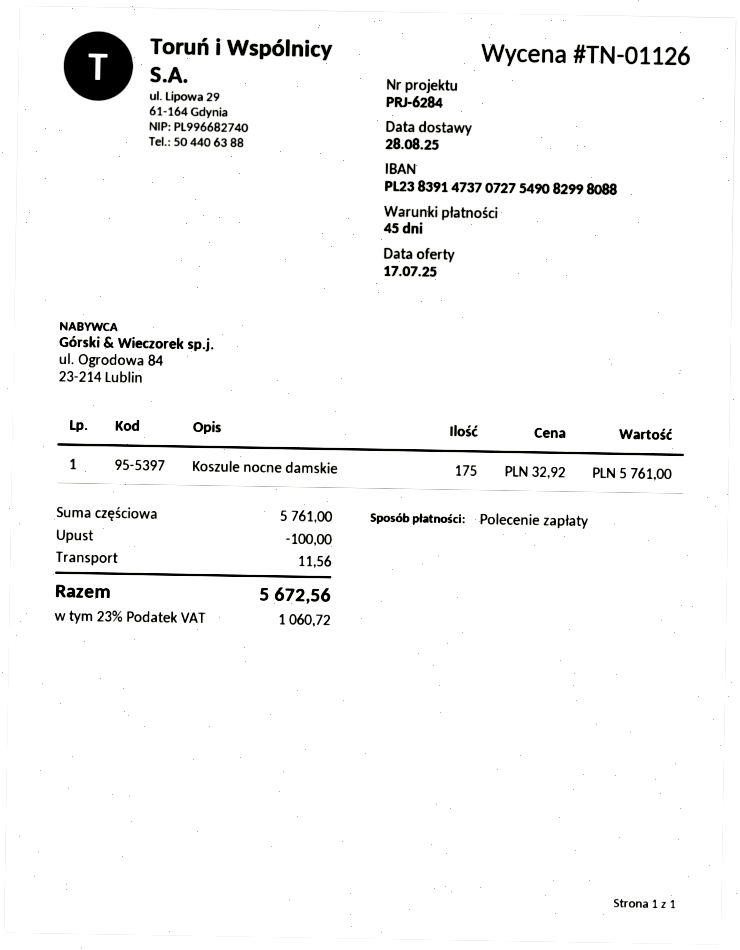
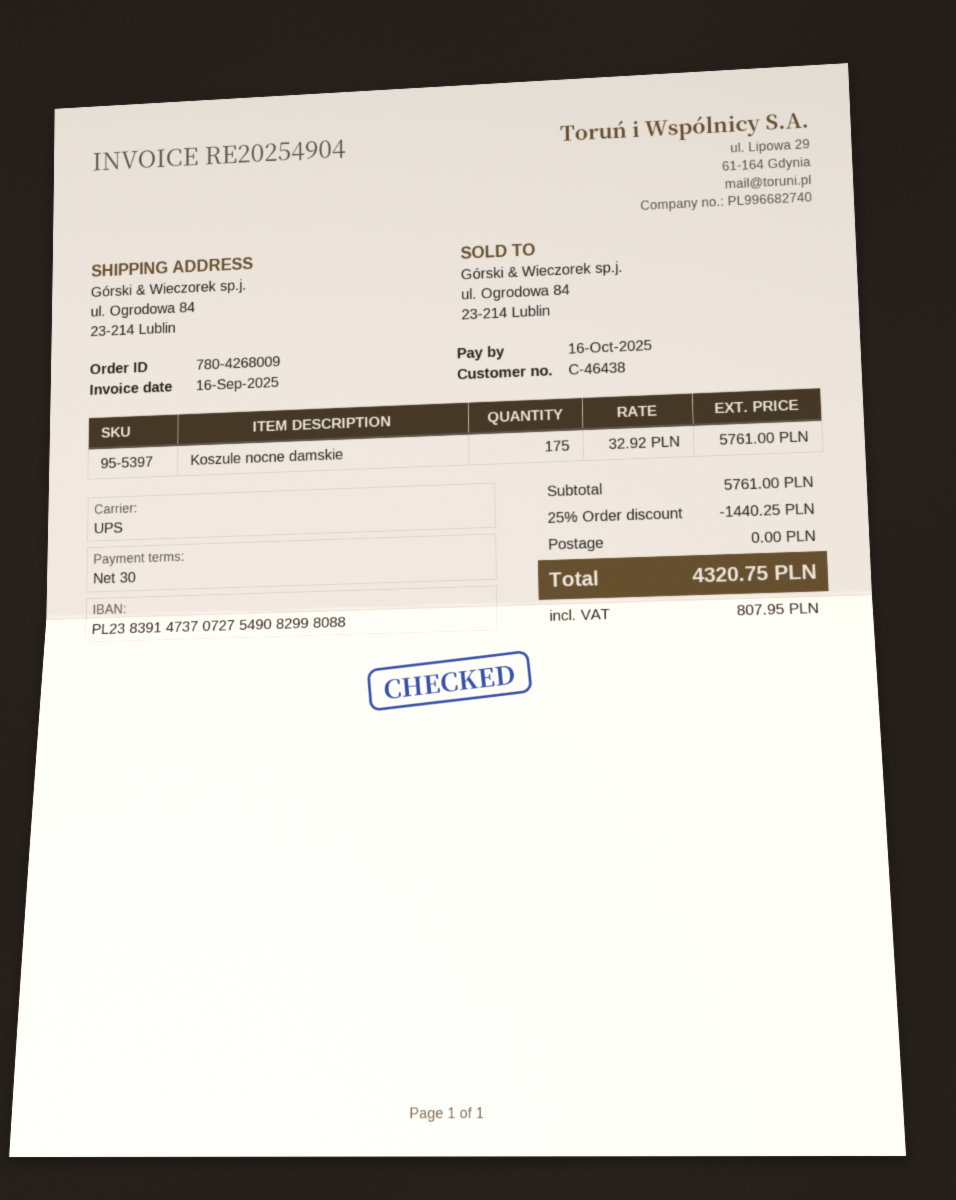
payment terms: 45 days -> 30 days
discount: 100.00 -> 1440.25
shipping: 11.56 -> 0.00
tax: 1060.72 -> 807.95
total: 5672.56 -> 4320.75

